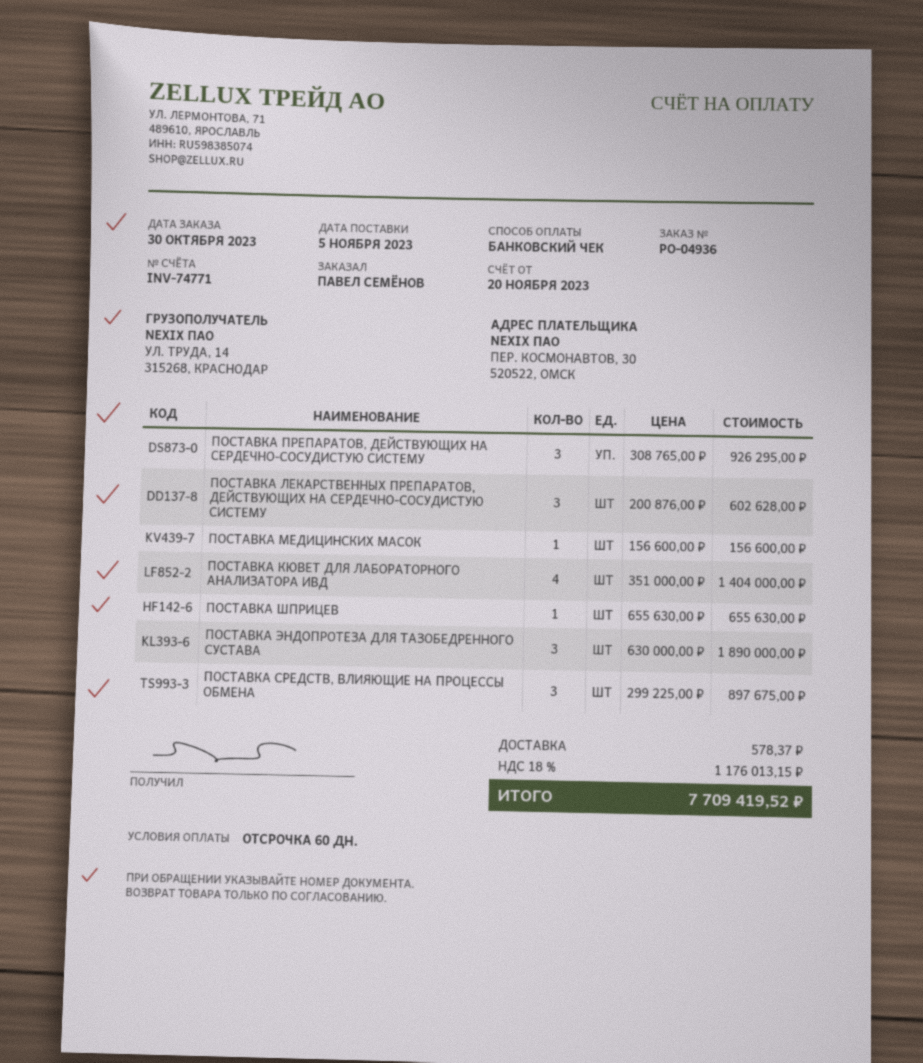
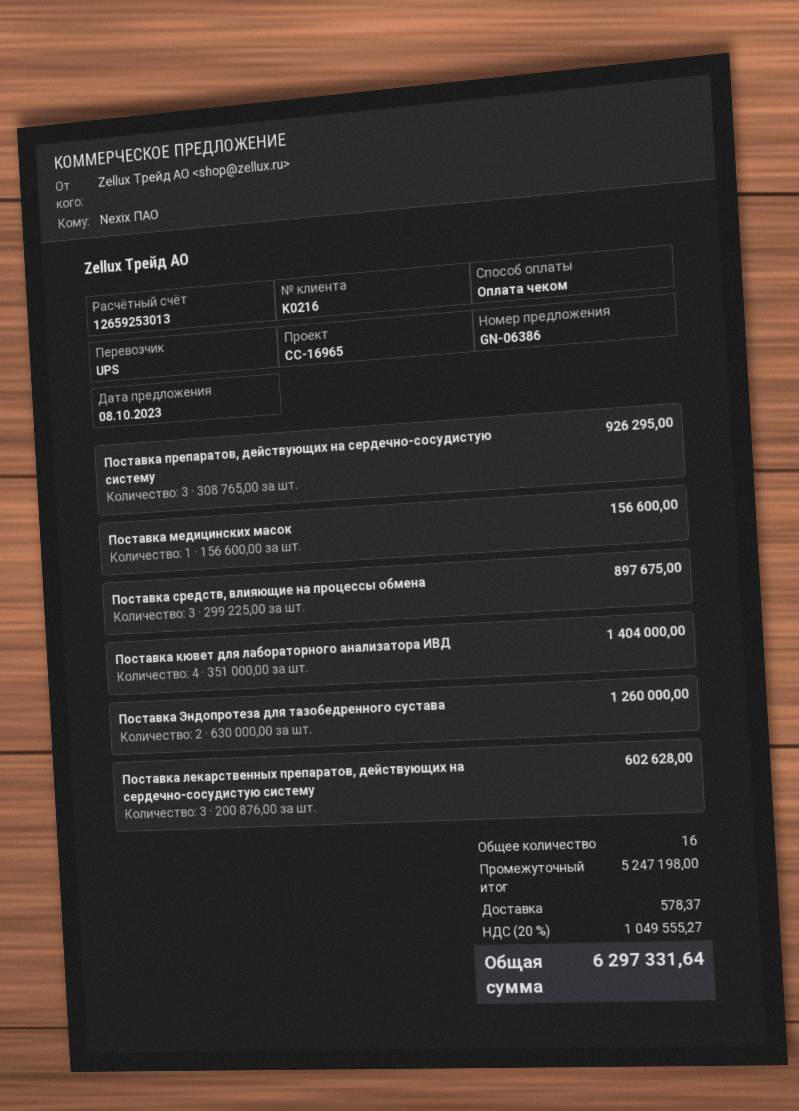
ПОСТАВКА ШПРИЦЕВ: 1 x 655630.00 = 655630.00 -> none
ПОСТАВКА ЭНДОПРОТЕЗА ДЛЯ ТАЗОБЕДРЕННОГО СУСТАВА: 3 x 630000.00 = 1890000.00 -> 2 x 630000.00 = 1260000.00
tax: 18% = 1176013.15 -> 20% = 1049555.27
total: 7709419.52 -> 6297331.64

